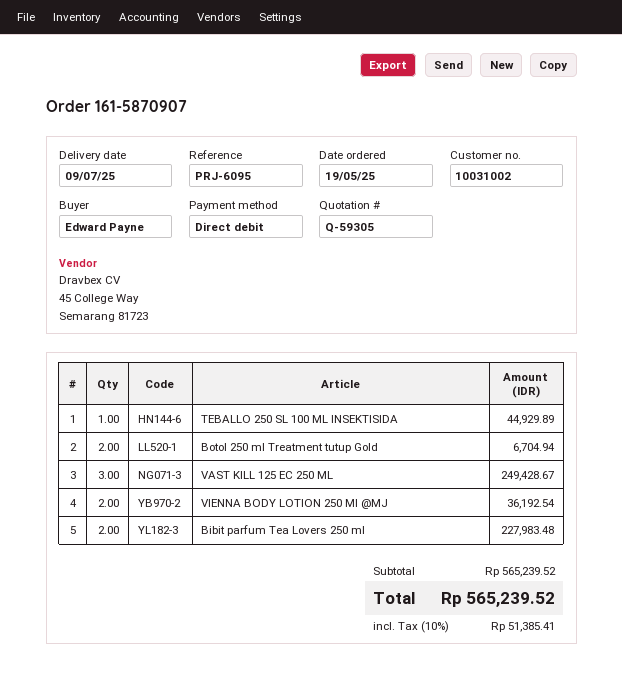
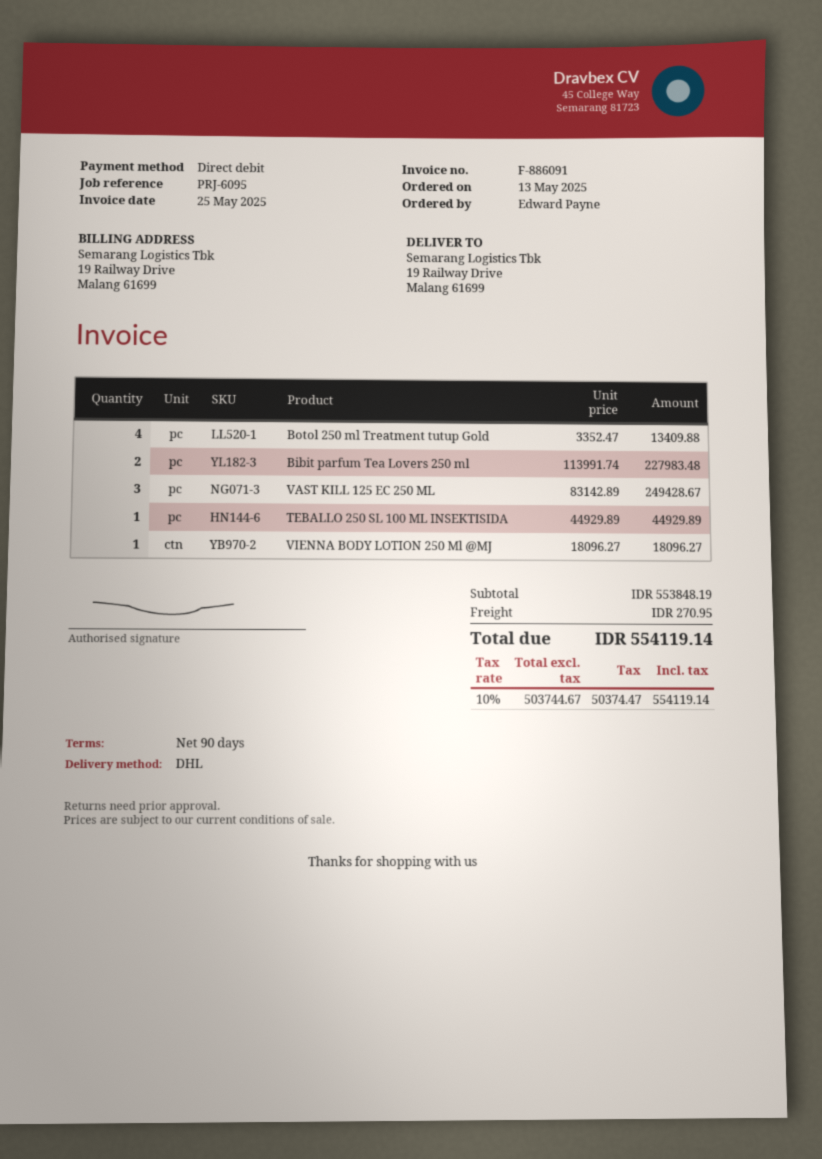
order date: 2025-05-19 -> 2025-05-13
Botol 250 ml Treatment tutup Gold: 2 for 6704.94 -> 4 for 13409.88
VIENNA BODY LOTION 250 Ml @MJ: 2 for 36192.54 -> 1 for 18096.27
subtotal: 565239.52 -> 553848.19
shipping: none -> 270.95
tax: 10% = 51385.41 -> 10% = 50374.47
total: 565239.52 -> 554119.14

